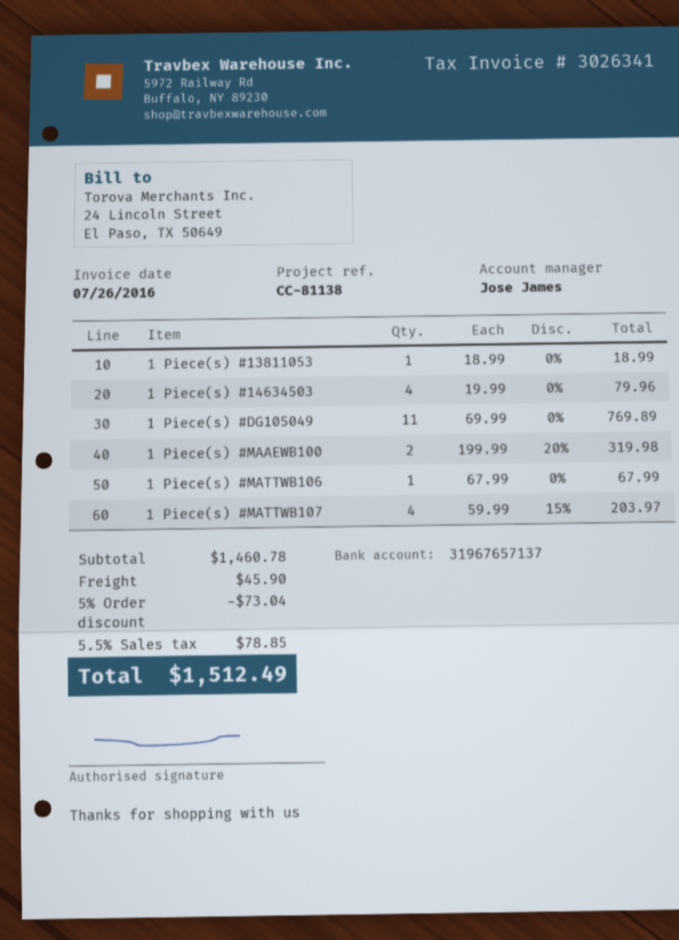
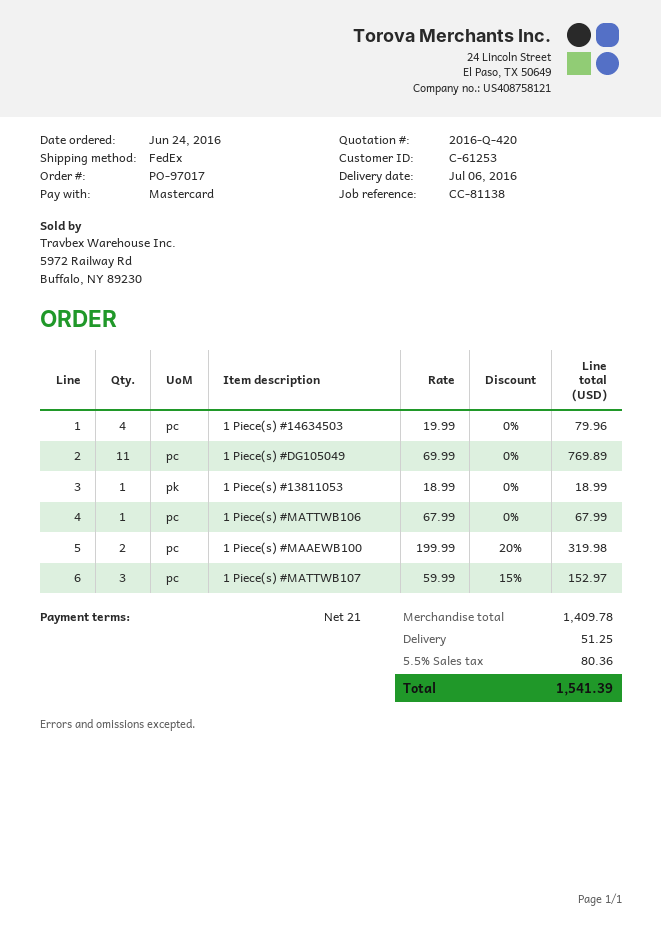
1 Piece(s) #MATTWB107: 4 x 59.99 - 15% = 203.97 -> 3 x 59.99 - 15% = 152.97
subtotal: 1460.78 -> 1409.78
discount: 5% = 73.04 -> none
shipping: 45.90 -> 51.25
tax: 5.5% = 78.85 -> 5.5% = 80.36
total: 1512.49 -> 1541.39

